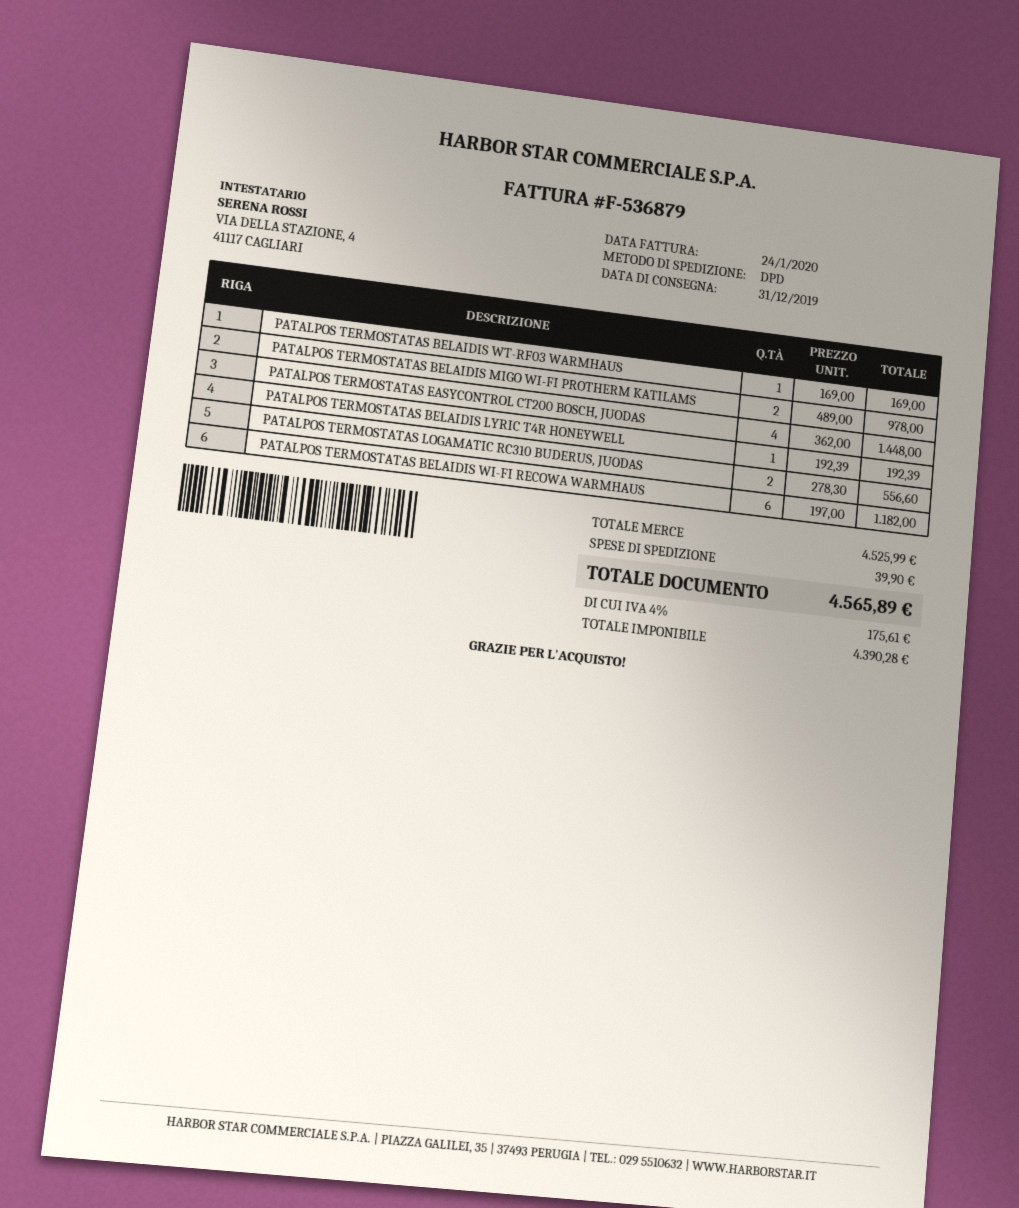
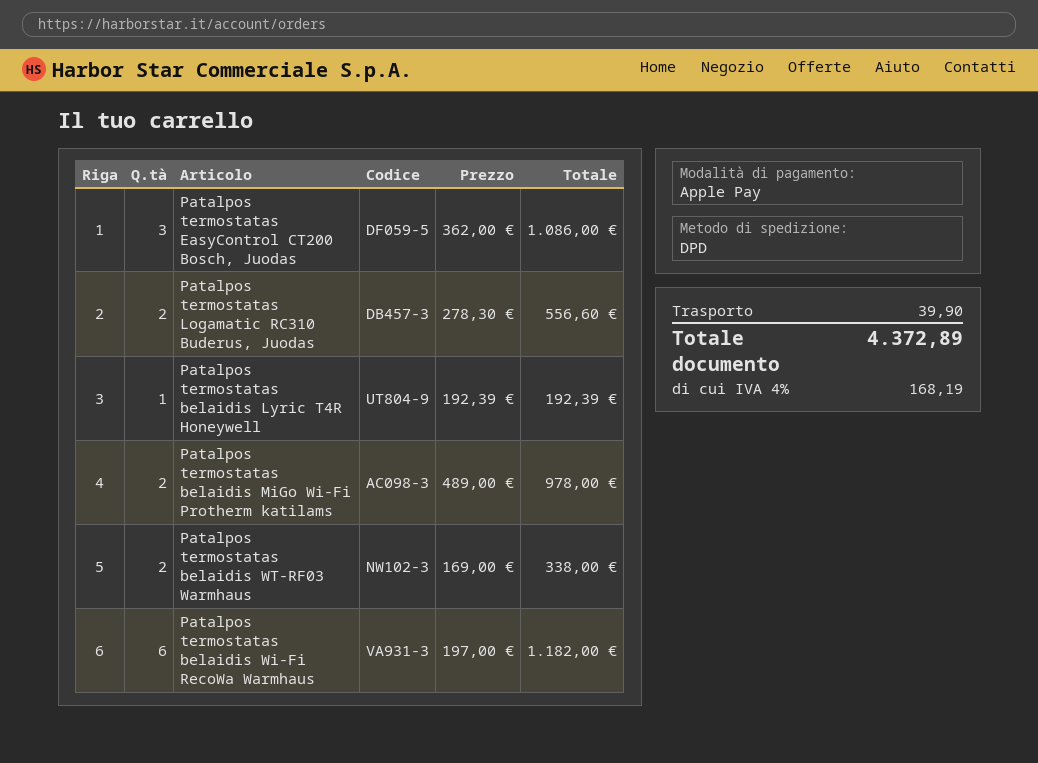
PATALPOS TERMOSTATAS BELAIDIS WT-RF03 WARMHAUS: 1 x 169.00 = 169.00 -> 2 x 169.00 = 338.00
PATALPOS TERMOSTATAS EASYCONTROL CT200 BOSCH, JUODAS: 4 x 362.00 = 1448.00 -> 3 x 362.00 = 1086.00
tax: 4% = 175.61 -> 4% = 168.19
total: 4565.89 -> 4372.89

